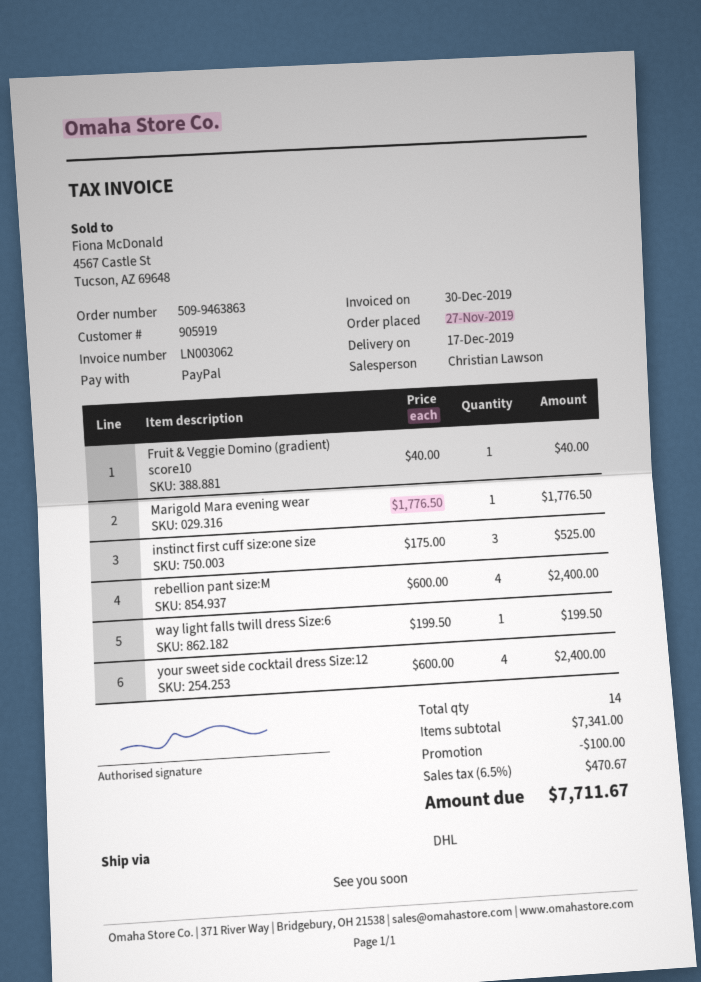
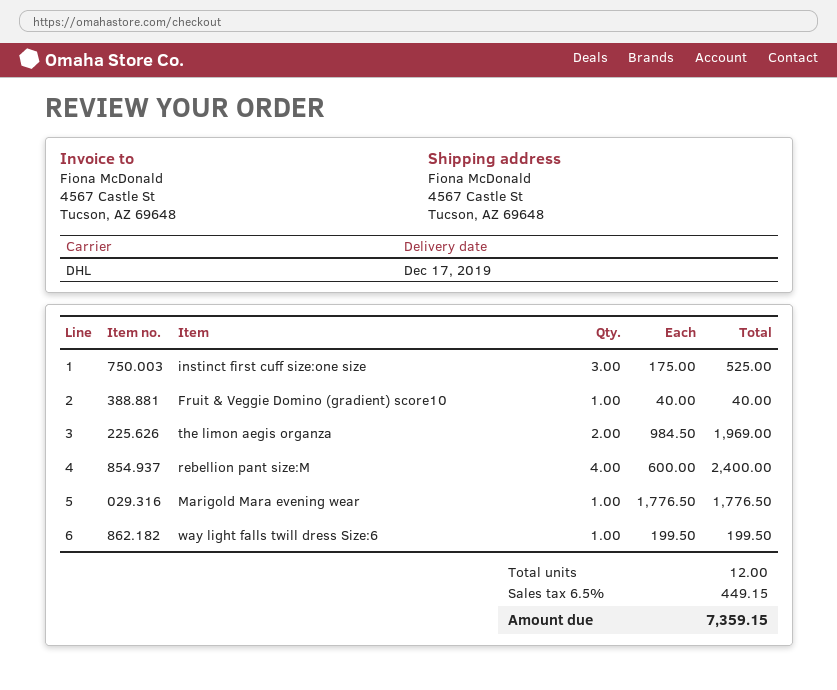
your sweet side cocktail dress Size:12: 4 x 600.00 = 2400.00 -> none
the limon aegis organza: none -> 2 x 984.50 = 1969.00
total quantity: 14 -> 12
discount: 100.00 -> none
tax: 6.5% = 470.67 -> 6.5% = 449.15
total: 7711.67 -> 7359.15

